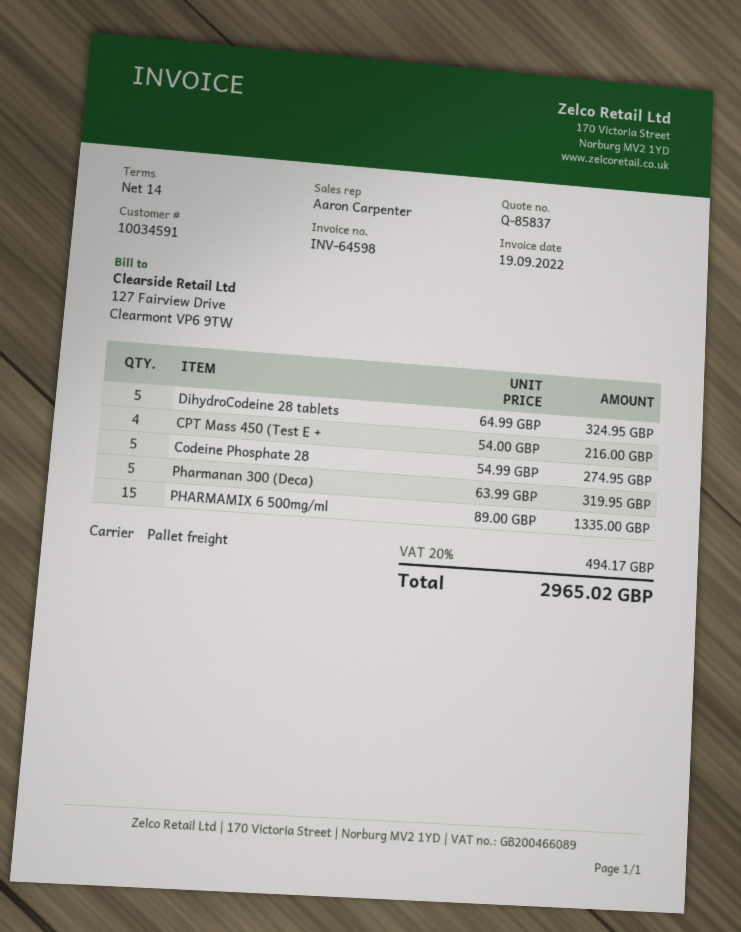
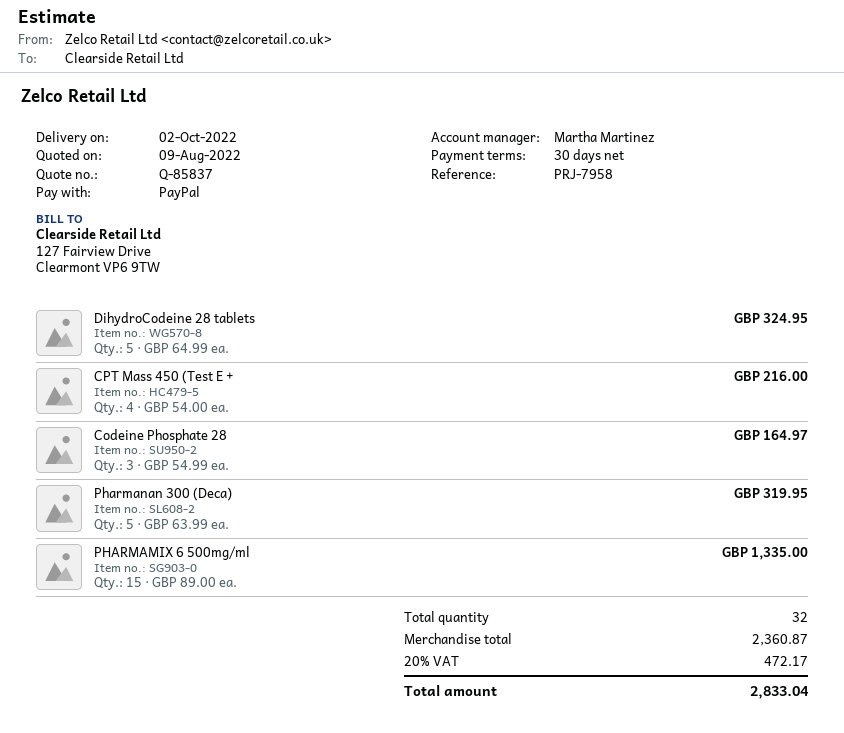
payment terms: 14 days -> 30 days
sales rep: Aaron Carpenter -> Martha Martinez
Codeine Phosphate 28: 5 x 54.99 = 274.95 -> 3 x 54.99 = 164.97
tax: 20% = 494.17 -> 20% = 472.17
total: 2965.02 -> 2833.04

